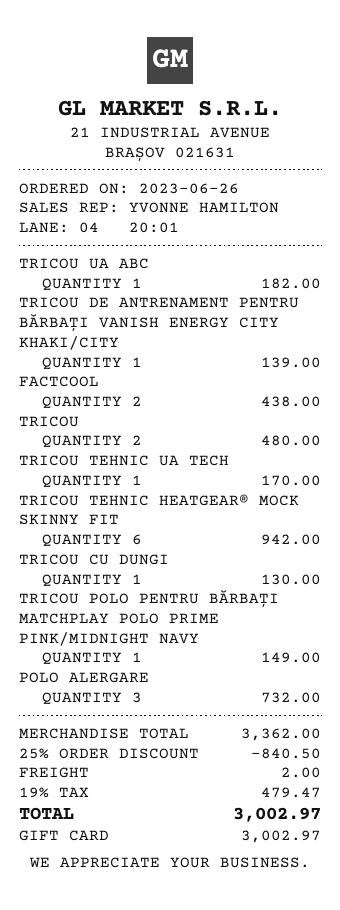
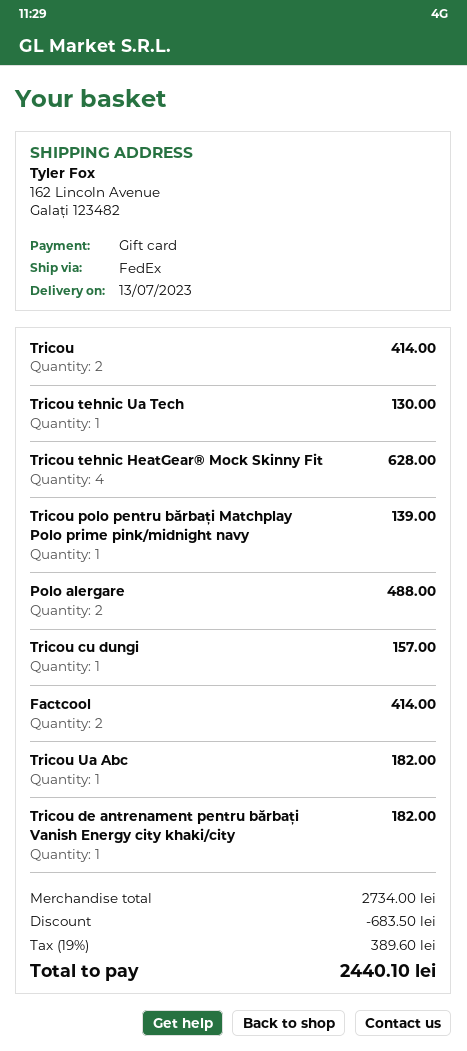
TRICOU DE ANTRENAMENT PENTRU BĂRBAȚI VANISH ENERGY CITY KHAKI/CITY: 1 for 139.00 -> 1 for 182.00
FACTCOOL: 2 for 438.00 -> 2 for 414.00
TRICOU: 2 for 480.00 -> 2 for 414.00
TRICOU TEHNIC UA TECH: 1 for 170.00 -> 1 for 130.00
TRICOU TEHNIC HEATGEAR® MOCK SKINNY FIT: 6 for 942.00 -> 4 for 628.00
TRICOU CU DUNGI: 1 for 130.00 -> 1 for 157.00
TRICOU POLO PENTRU BĂRBAȚI MATCHPLAY POLO PRIME PINK/MIDNIGHT NAVY: 1 for 149.00 -> 1 for 139.00
POLO ALERGARE: 3 for 732.00 -> 2 for 488.00
subtotal: 3362.00 -> 2734.00
discount: 840.50 -> 683.50
shipping: 2.00 -> none
tax: 19% = 479.47 -> 19% = 389.60
total: 3002.97 -> 2440.10

